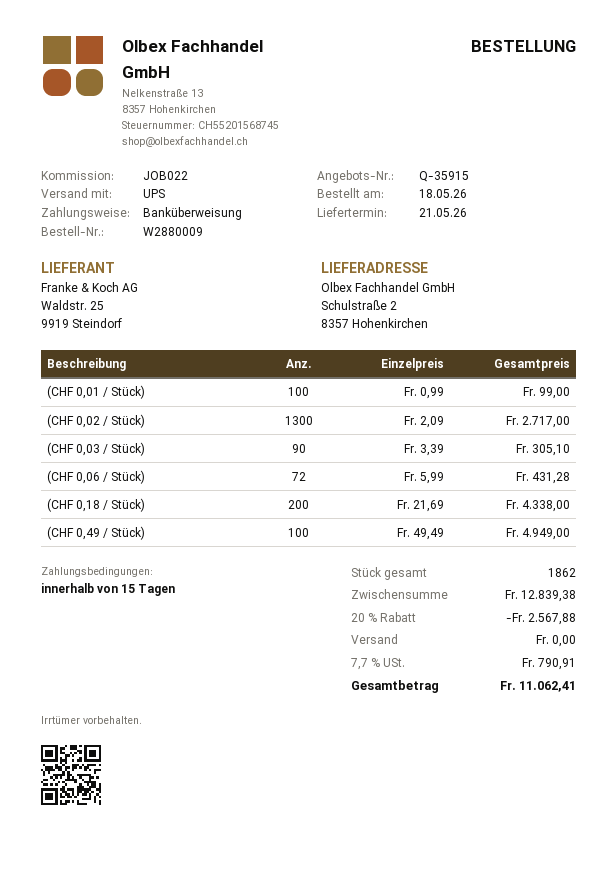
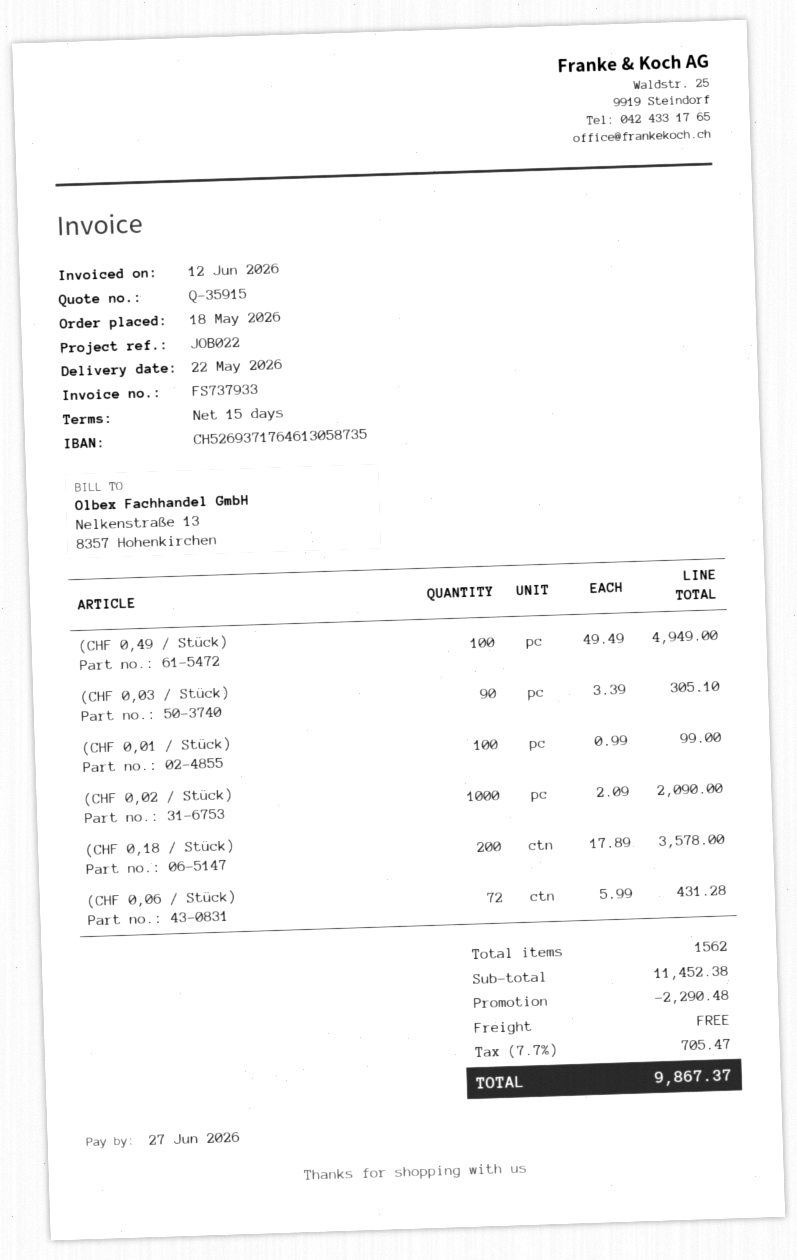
delivery date: 2026-05-21 -> 2026-05-22
(CHF 0,02 / Stück): 1300 x 2.09 = 2717.00 -> 1000 x 2.09 = 2090.00
(CHF 0,18 / Stück): 200 x 21.69 = 4338.00 -> 200 x 17.89 = 3578.00
total quantity: 1862 -> 1562
subtotal: 12839.38 -> 11452.38
discount: 2567.88 -> 2290.48
tax: 7.7% = 790.91 -> 7.7% = 705.47
total: 11062.41 -> 9867.37

